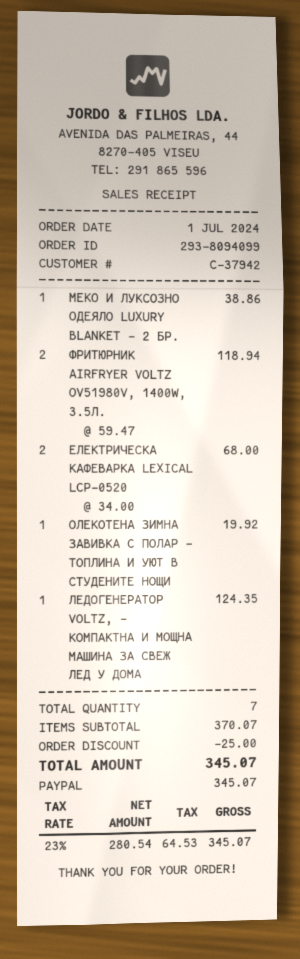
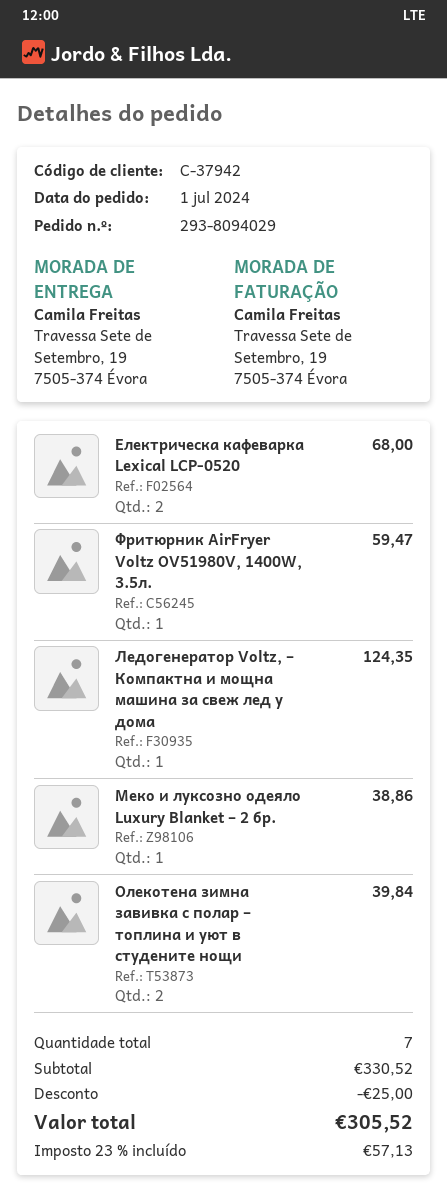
order number: 293-8094099 -> 293-8094029
ФРИТЮРНИК AIRFRYER VOLTZ OV51980V, 1400W, 3.5Л.: 2 for 118.94 -> 1 for 59.47
ОЛЕКОТЕНА ЗИМНА ЗАВИВКА С ПОЛАР – ТОПЛИНА И УЮТ В СТУДЕНИТЕ НОЩИ: 1 for 19.92 -> 2 for 39.84
subtotal: 370.07 -> 330.52
tax: 23% = 64.53 -> 23% = 57.13
total: 345.07 -> 305.52

